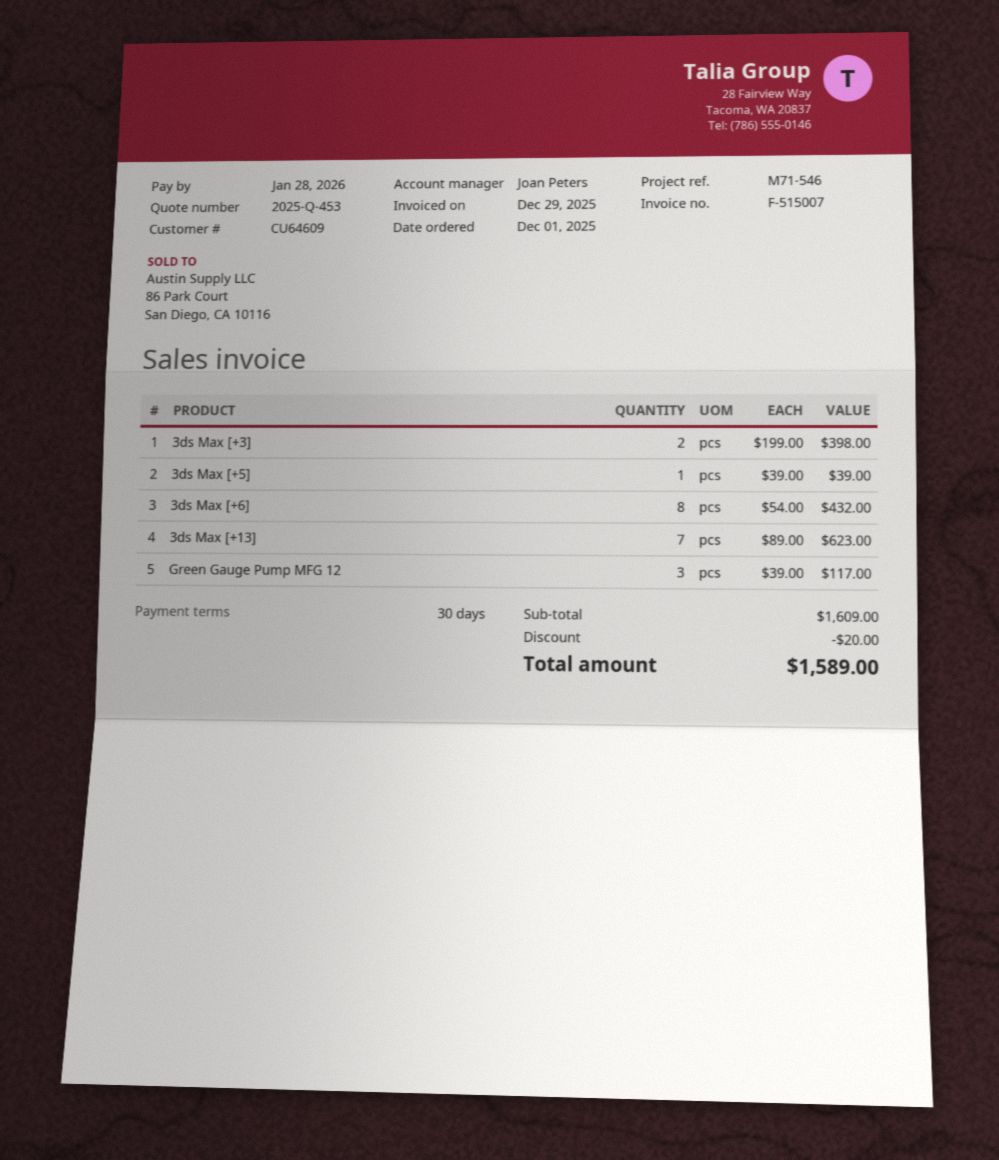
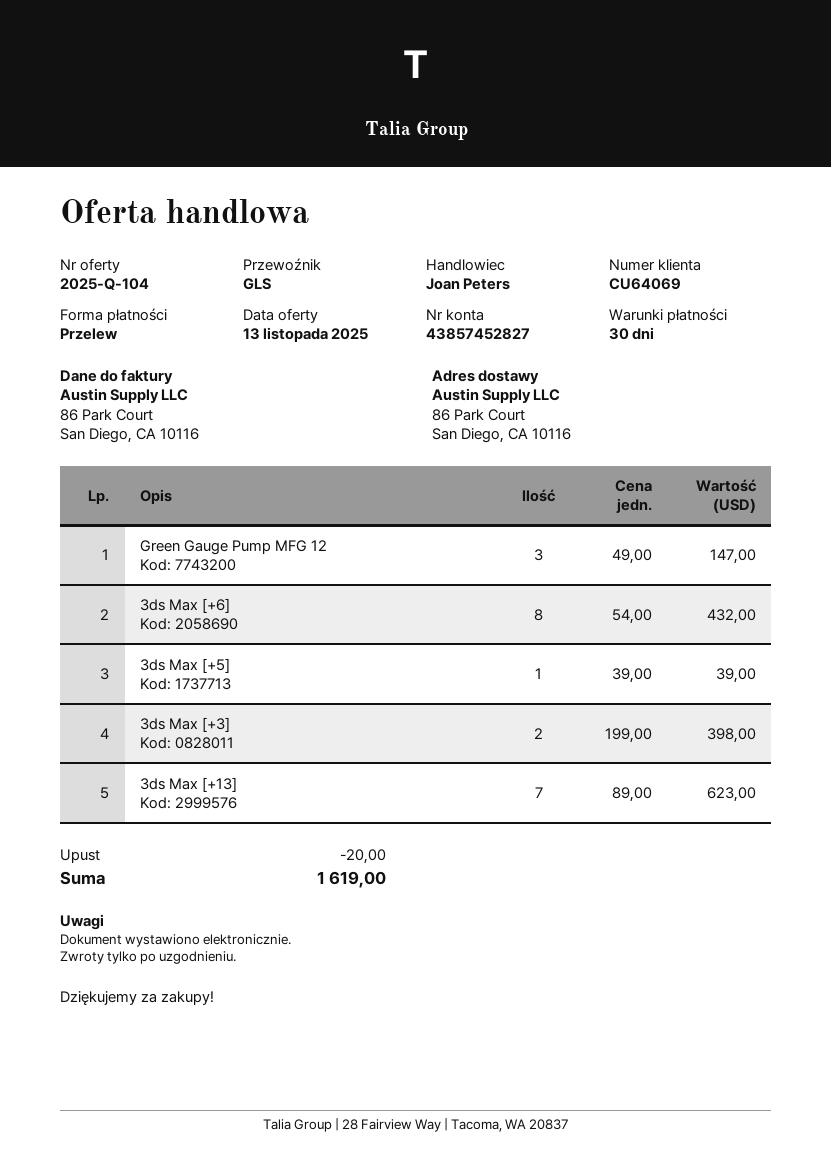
quote number: 2025-Q-453 -> 2025-Q-104
customer number: CU64609 -> CU64069
Green Gauge Pump MFG 12: 3 x 39.00 = 117.00 -> 3 x 49.00 = 147.00
total: 1589.00 -> 1619.00

